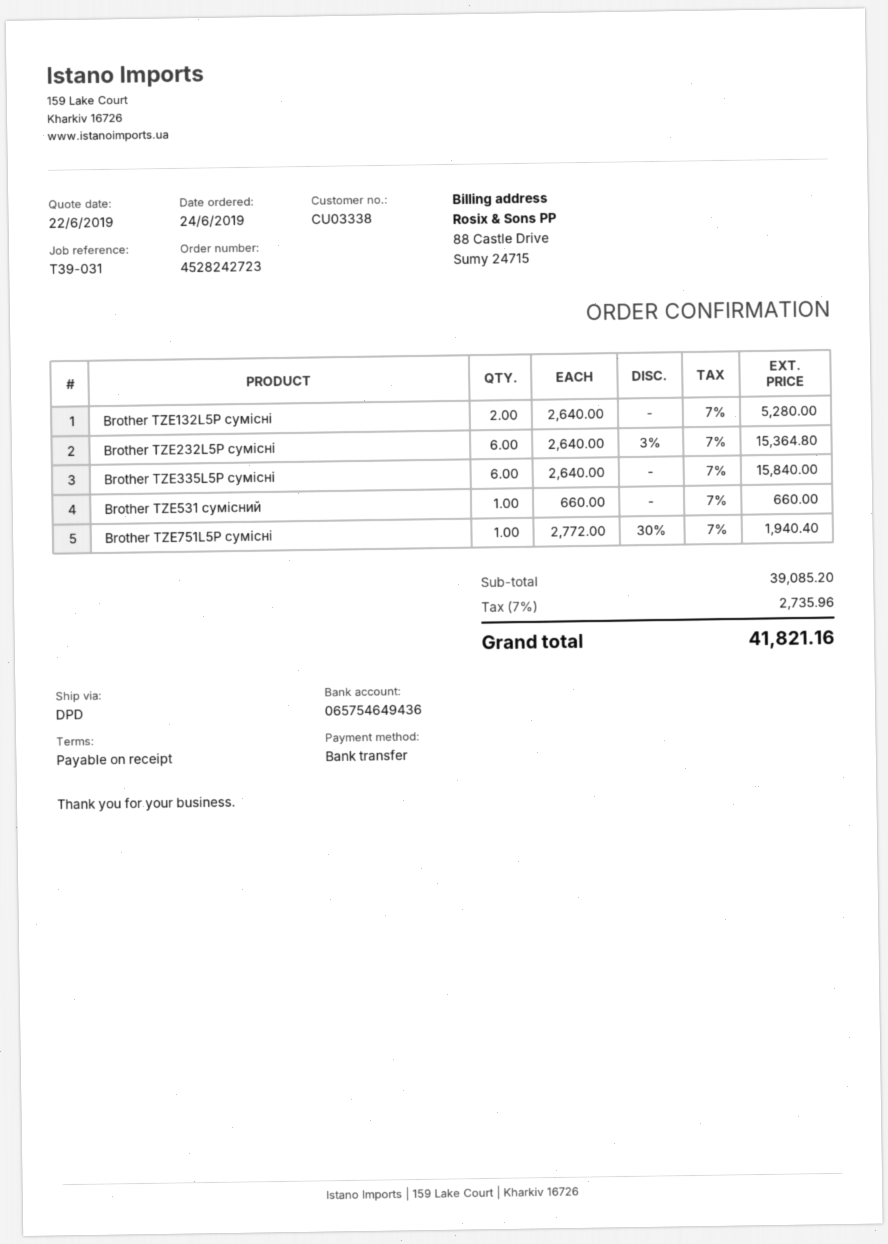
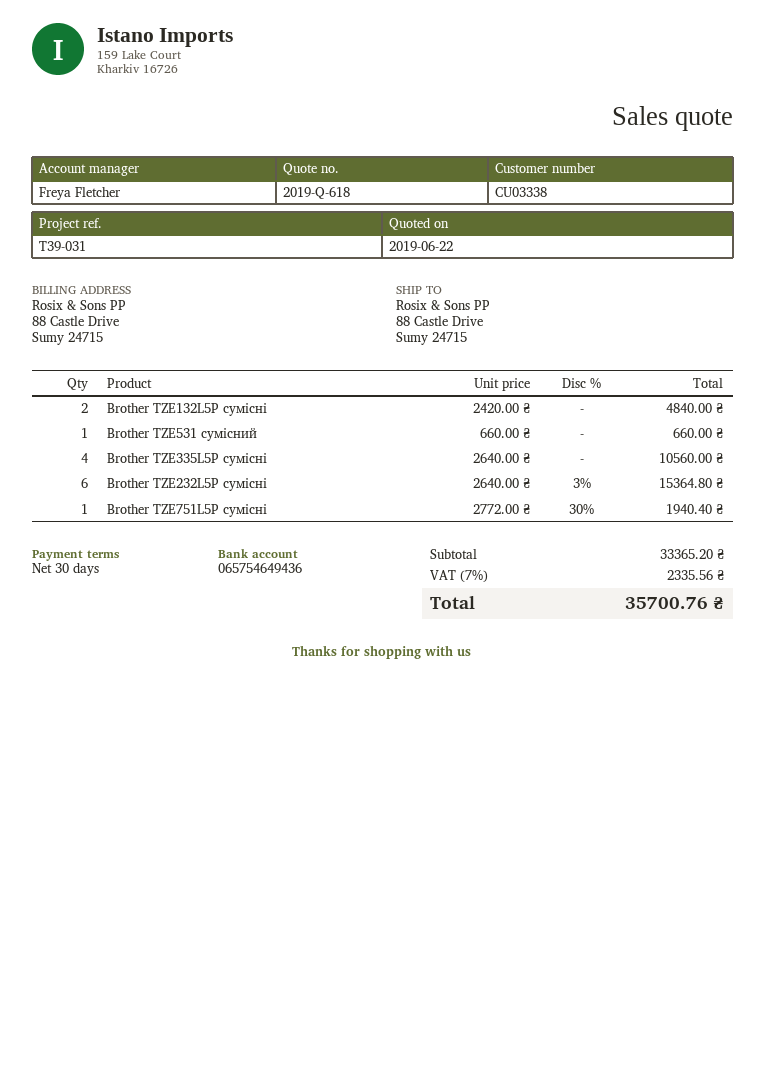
payment terms: on receipt -> 30 days
Brother TZE132L5P сумісні: 2 x 2640.00 = 5280.00 -> 2 x 2420.00 = 4840.00
Brother TZE335L5P сумісні: 6 x 2640.00 = 15840.00 -> 4 x 2640.00 = 10560.00
subtotal: 39085.20 -> 33365.20
tax: 7% = 2735.96 -> 7% = 2335.56
total: 41821.16 -> 35700.76

